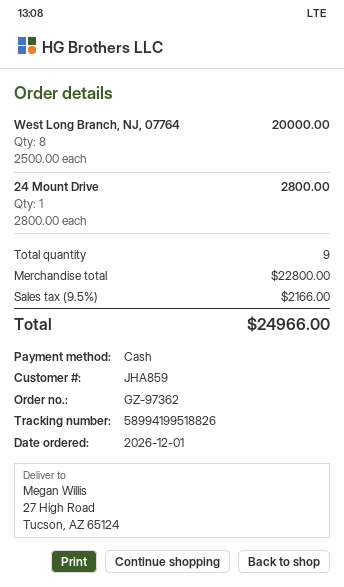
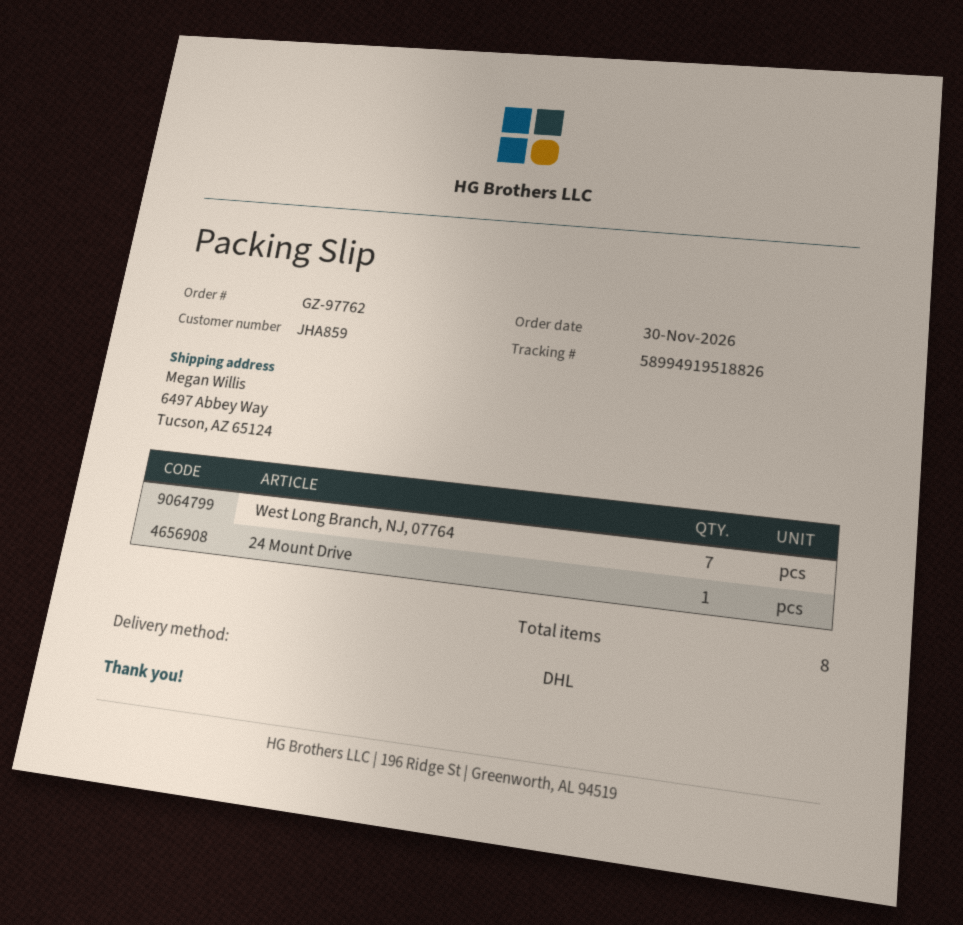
order number: GZ-97362 -> GZ-97762
order date: 2026-12-01 -> 2026-11-30
tracking number: 58994199518826 -> 58994919518826
ship to: 27 High Road, Tucson, AZ 65124 -> 6497 Abbey Way, Tucson, AZ 65124
West Long Branch, NJ, 07764: 8 -> 7
total quantity: 9 -> 8

